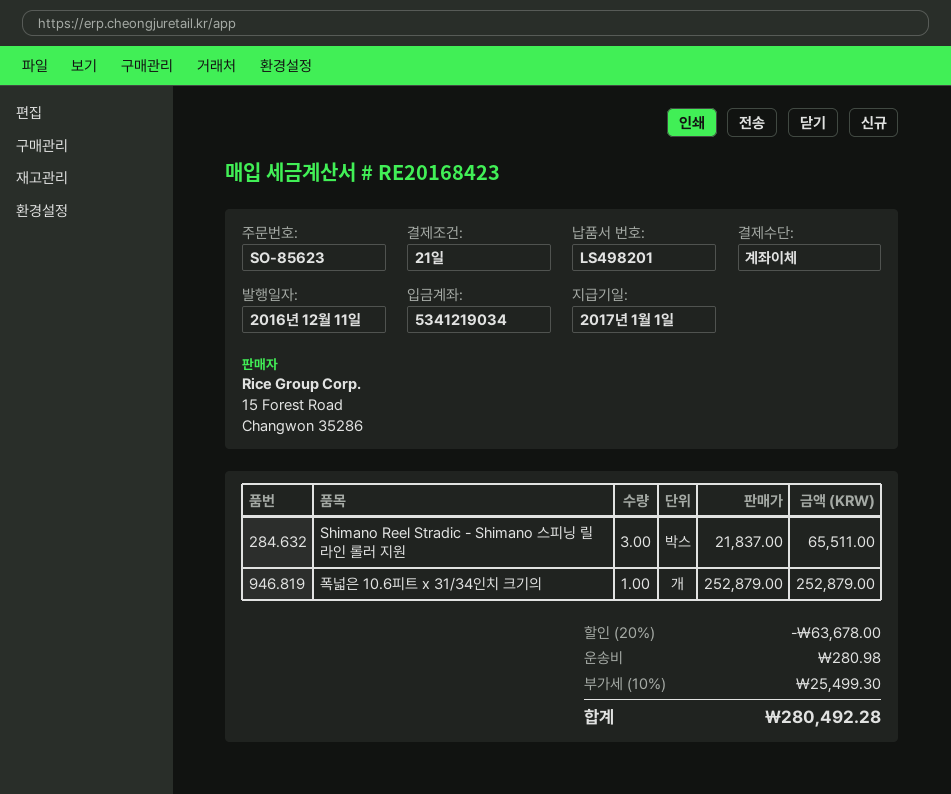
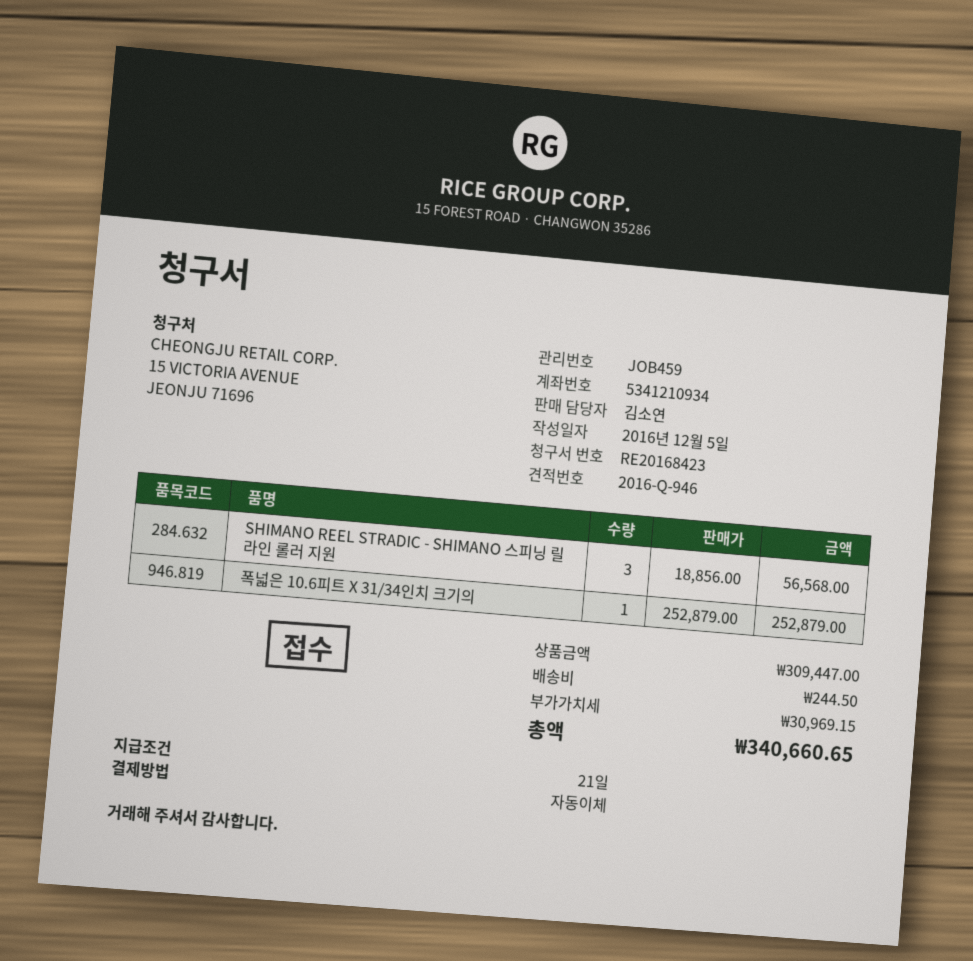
invoice date: 2016-12-11 -> 2016-12-05
payment method: bank transfer -> direct debit
bank account: 5341219034 -> 5341210934
Shimano Reel Stradic - Shimano 스피닝 릴 라인 롤러 지원: 3 x 21837.00 = 65511.00 -> 3 x 18856.00 = 56568.00
discount: 20% = 63678.00 -> none
shipping: 280.98 -> 244.50
tax: 25499.30 -> 30969.15
total: 280492.28 -> 340660.65

